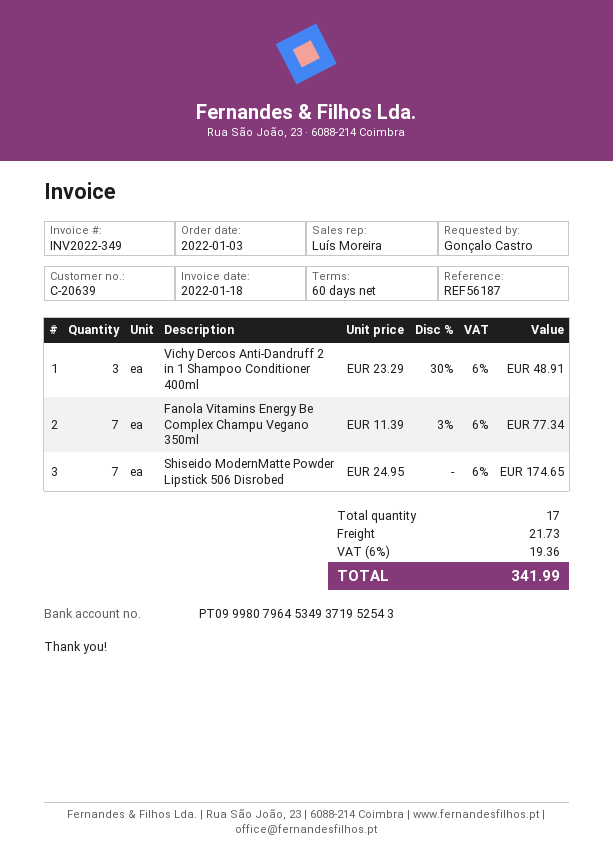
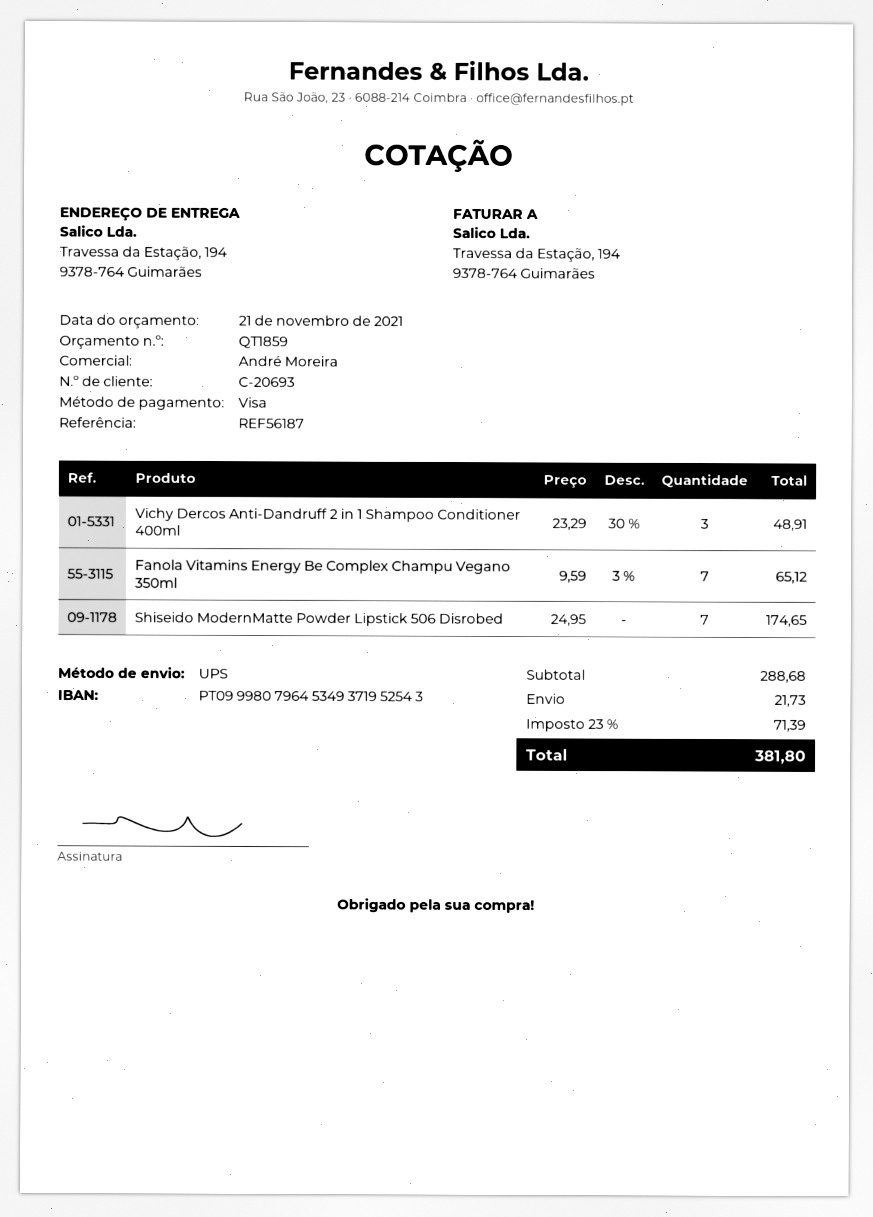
customer number: C-20639 -> C-20693
sales rep: Luís Moreira -> André Moreira
Fanola Vitamins Energy Be Complex Champu Vegano 350ml: 7 x 11.39 - 3% = 77.34 -> 7 x 9.59 - 3% = 65.12
tax: 6% = 19.36 -> 23% = 71.39
total: 341.99 -> 381.80

